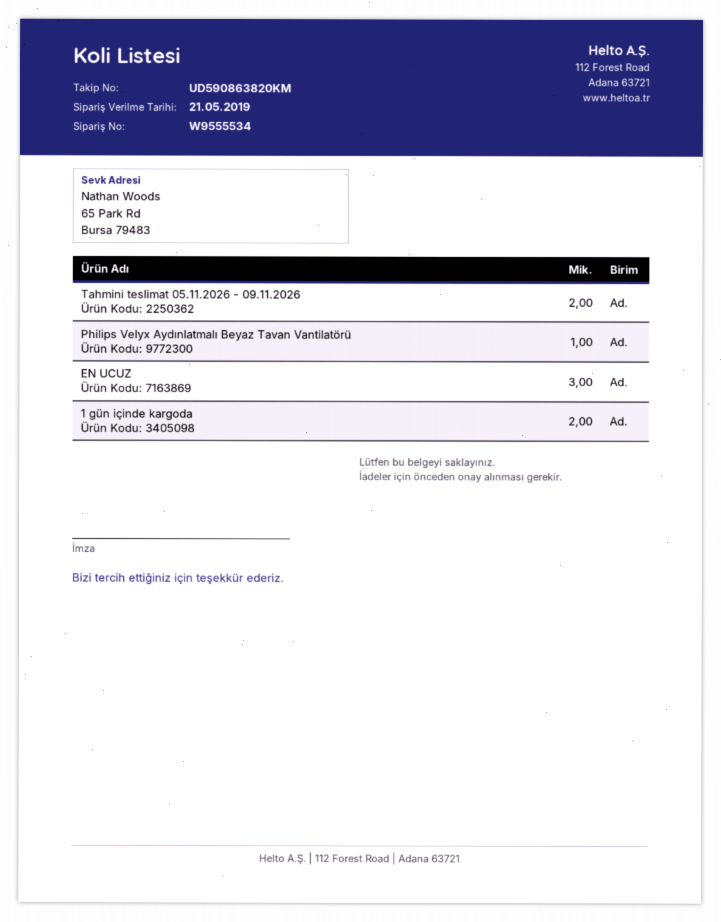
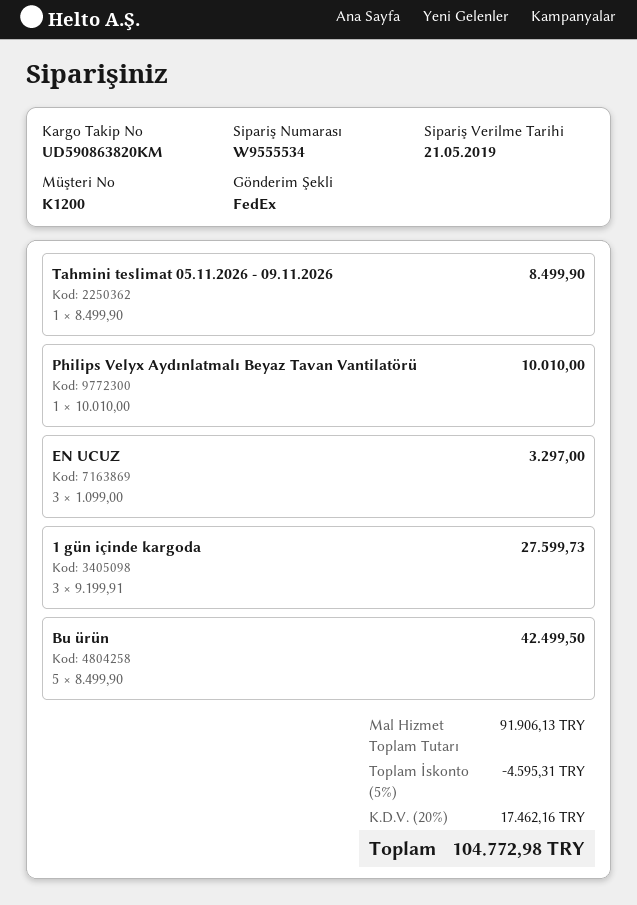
Tahmini teslimat 05.11.2026 - 09.11.2026: 2 -> 1
1 gün içinde kargoda: 2 -> 3
Bu ürün: none -> 5

